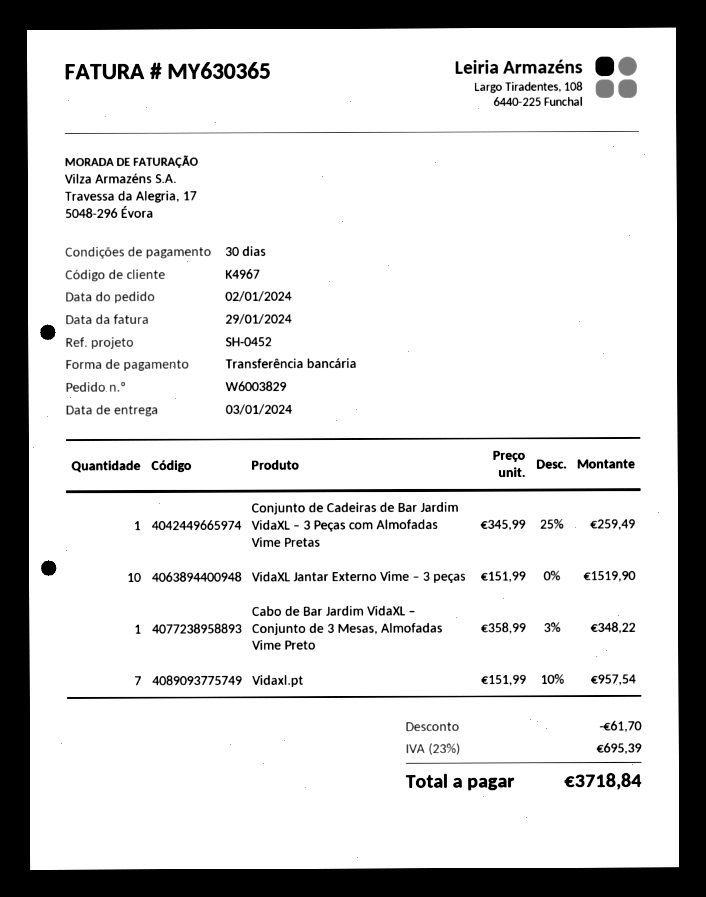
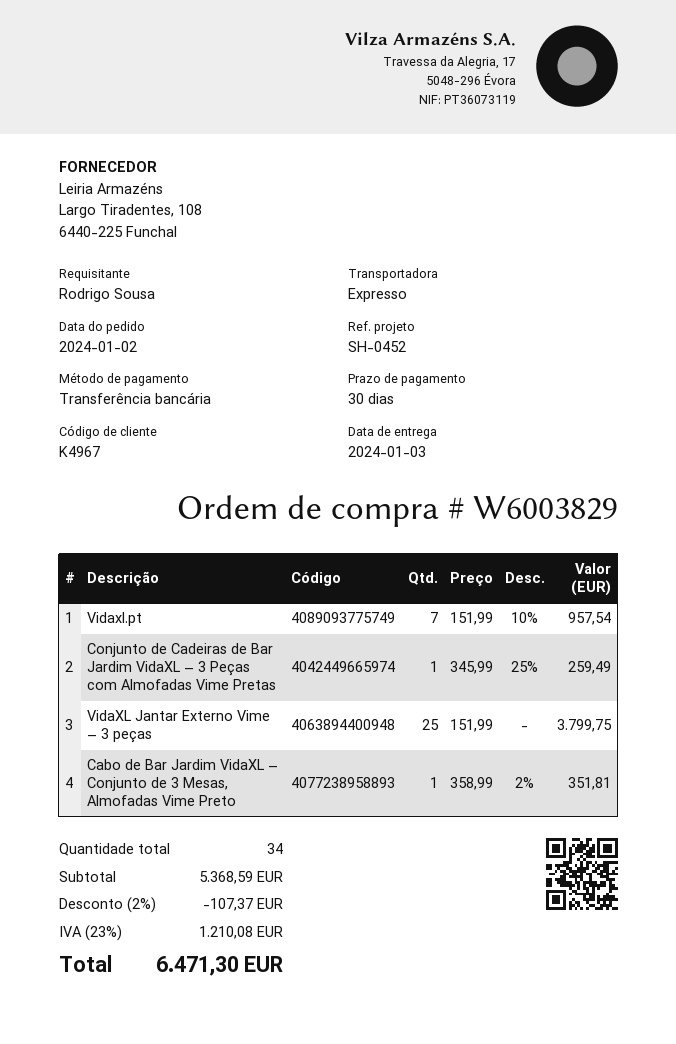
VidaXL Jantar Externo Vime – 3 peças: 10 x 151.99 = 1519.90 -> 25 x 151.99 = 3799.75
Cabo de Bar Jardim VidaXL – Conjunto de 3 Mesas, Almofadas Vime Preto: 1 x 358.99 - 3% = 348.22 -> 1 x 358.99 - 2% = 351.81
discount: 61.70 -> 107.37
tax: 23% = 695.39 -> 23% = 1210.08
total: 3718.84 -> 6471.30

